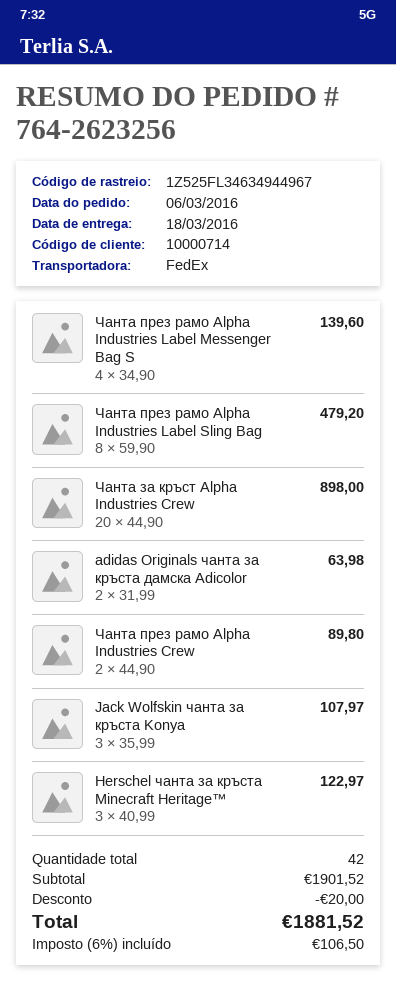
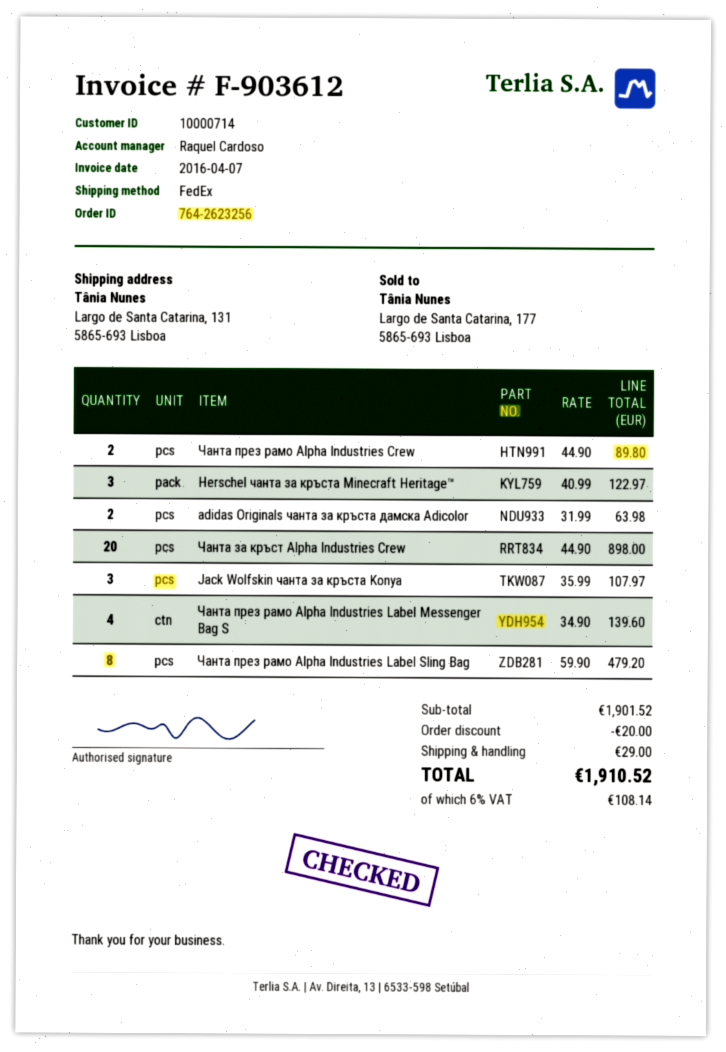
shipping: none -> 29.00
tax: 6% = 106.50 -> 6% = 108.14
total: 1881.52 -> 1910.52

